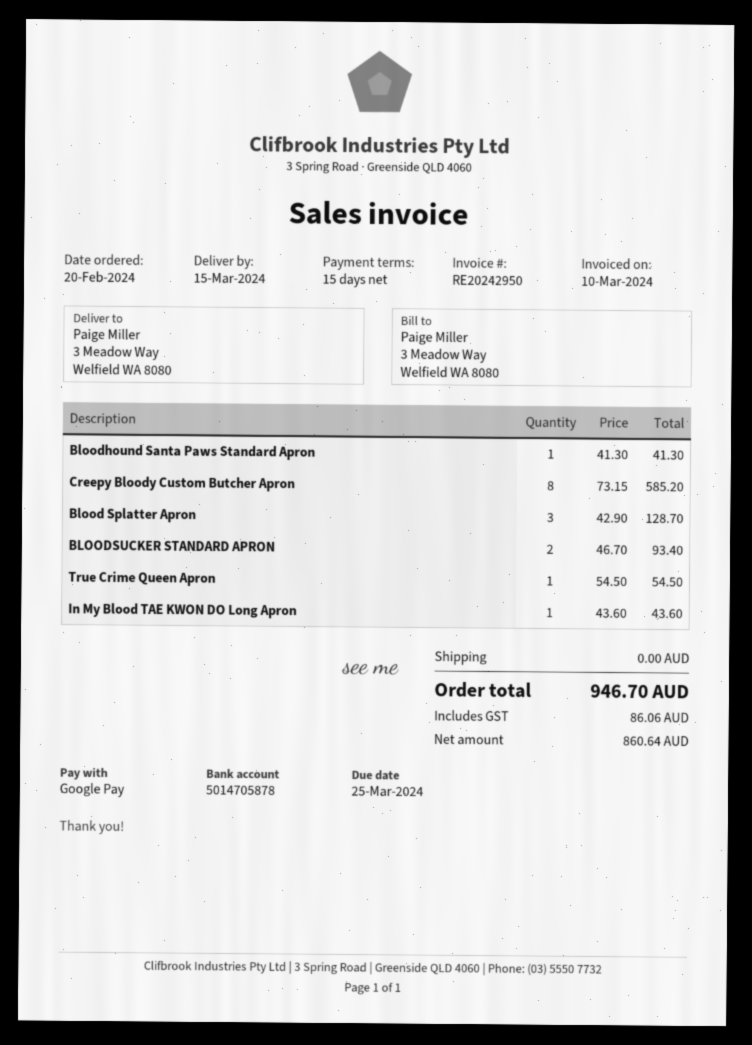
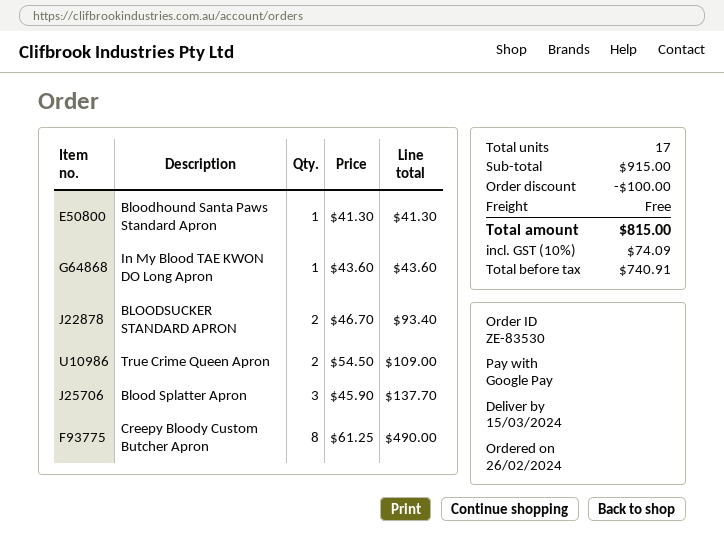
order date: 2024-02-20 -> 2024-02-26
Creepy Bloody Custom Butcher Apron: 8 x 73.15 = 585.20 -> 8 x 61.25 = 490.00
Blood Splatter Apron: 3 x 42.90 = 128.70 -> 3 x 45.90 = 137.70
True Crime Queen Apron: 1 x 54.50 = 54.50 -> 2 x 54.50 = 109.00
discount: none -> 100.00
net: 860.64 -> 740.91
tax: 86.06 -> 74.09
total: 946.70 -> 815.00

